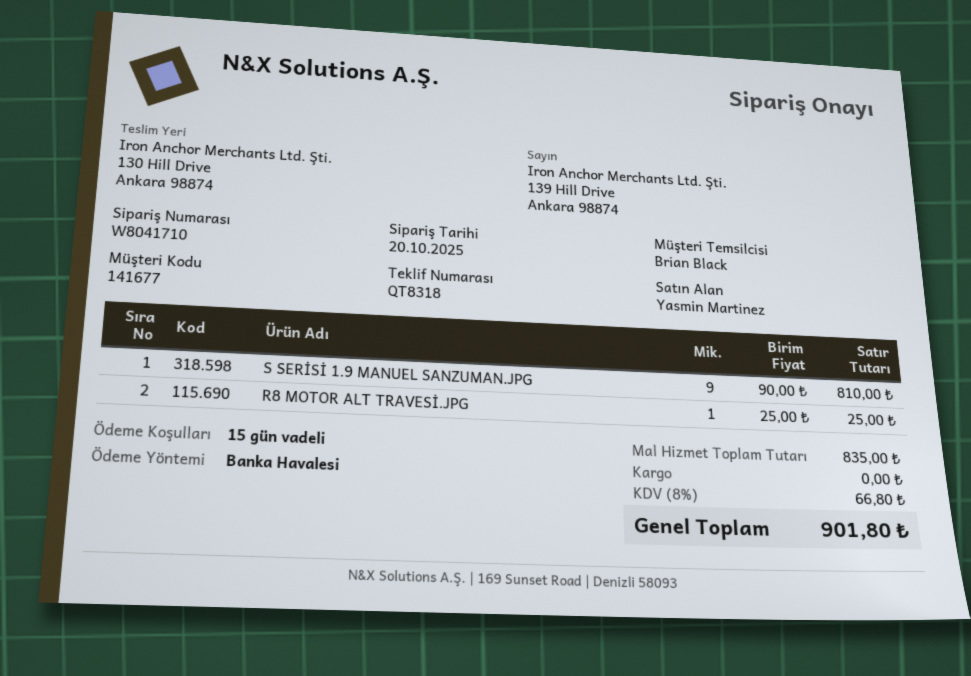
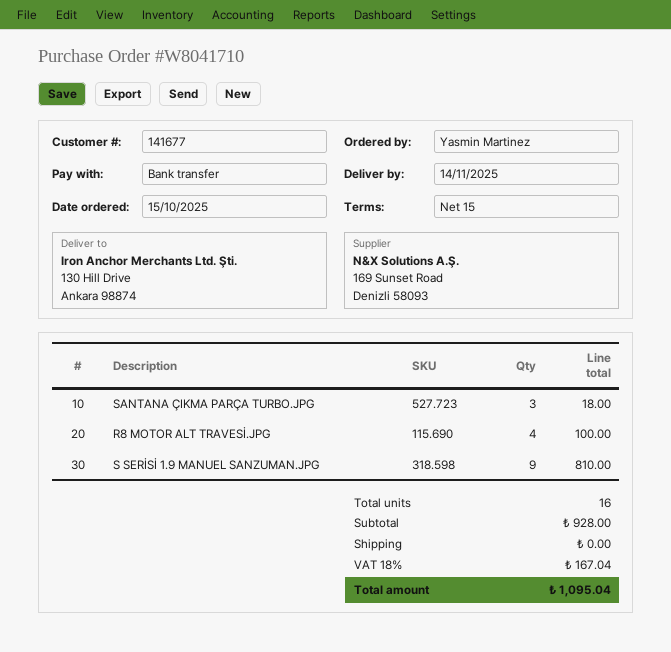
order date: 2025-10-20 -> 2025-10-15
R8 MOTOR ALT TRAVESİ.JPG: 1 for 25.00 -> 4 for 100.00
SANTANA ÇIKMA PARÇA TURBO.JPG: none -> 3 for 18.00
subtotal: 835.00 -> 928.00
tax: 8% = 66.80 -> 18% = 167.04
total: 901.80 -> 1095.04

